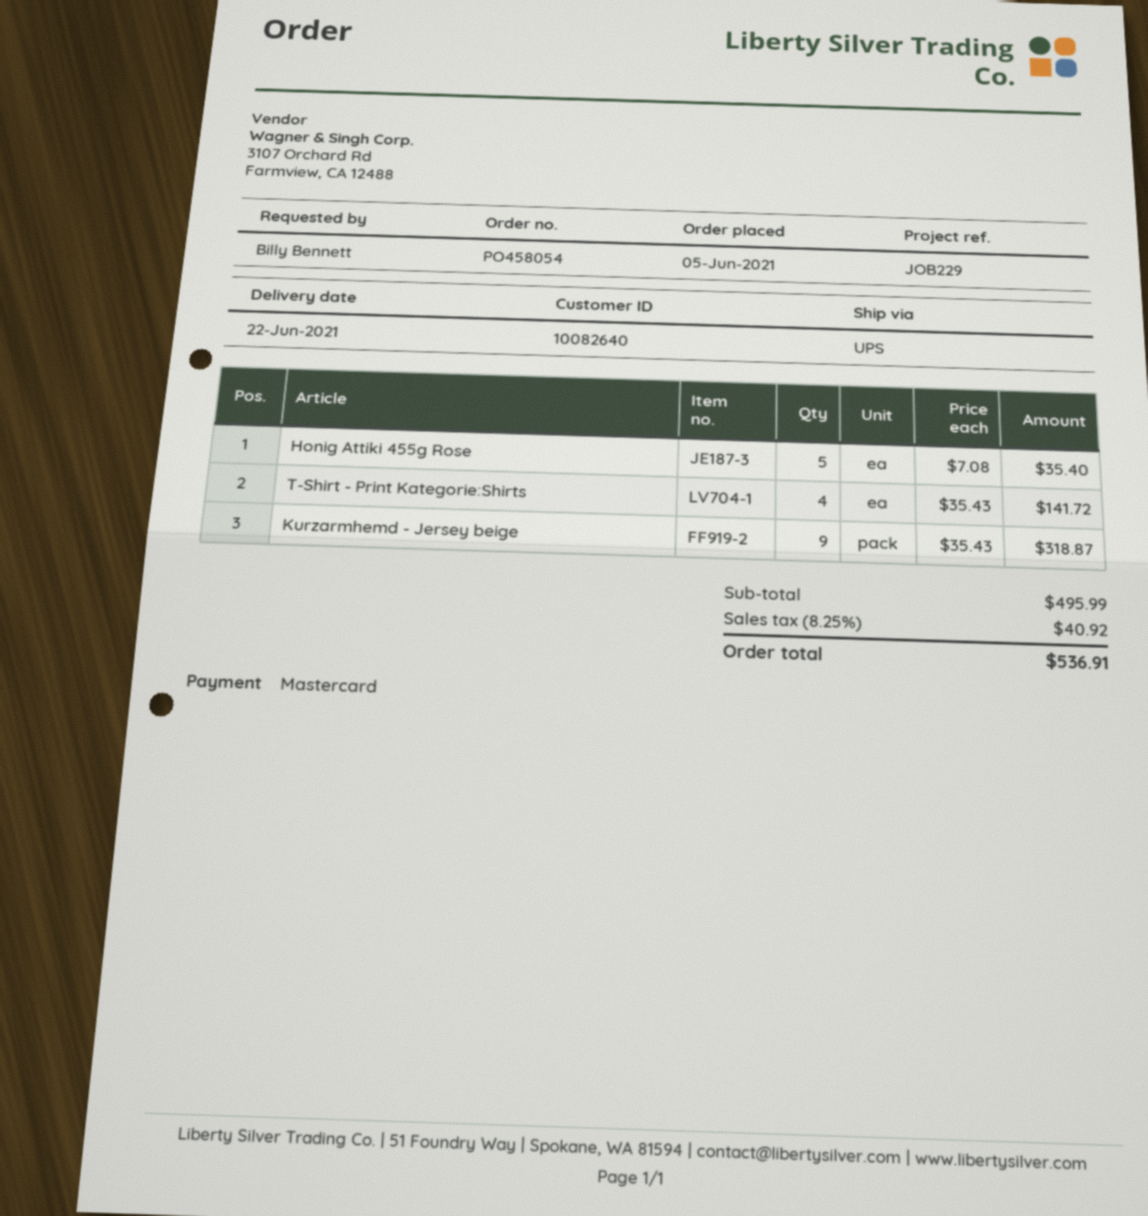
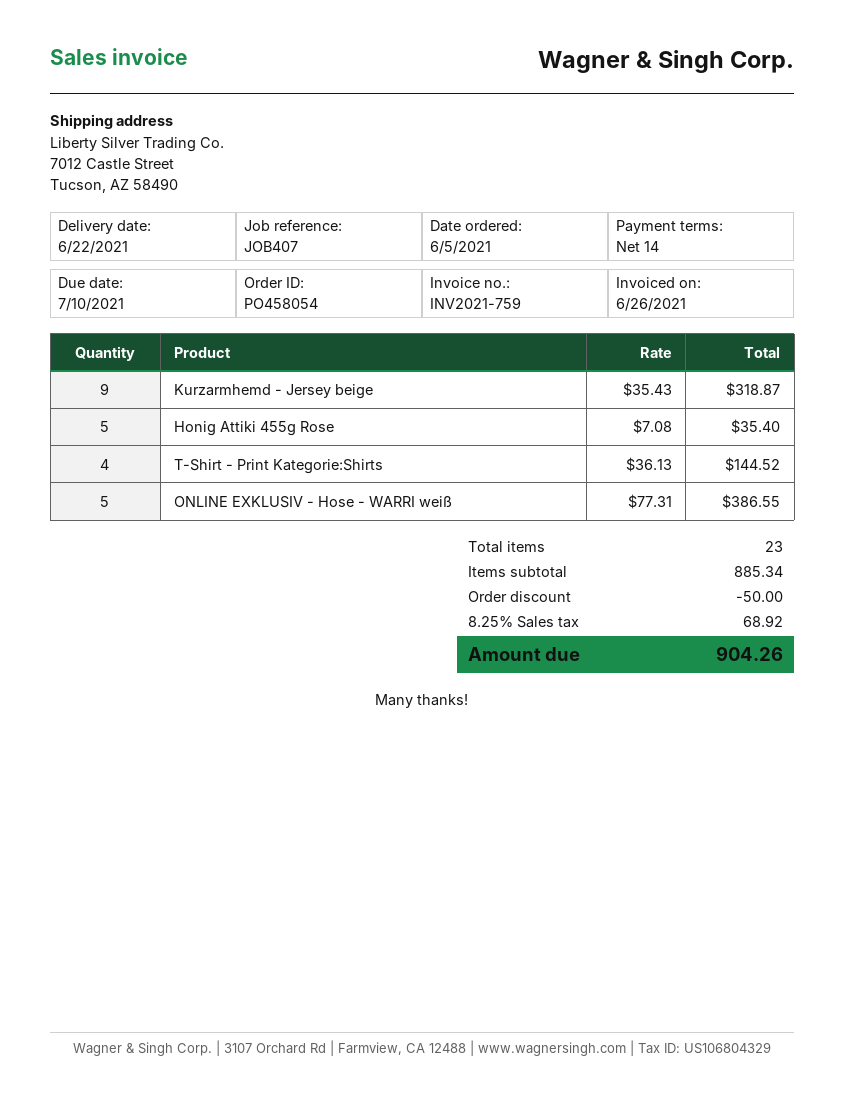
reference: JOB229 -> JOB407
T-Shirt - Print Kategorie:Shirts: 4 x 35.43 = 141.72 -> 4 x 36.13 = 144.52
ONLINE EXKLUSIV - Hose - WARRI weiß: none -> 5 x 77.31 = 386.55
subtotal: 495.99 -> 885.34
discount: none -> 50.00
tax: 8.25% = 40.92 -> 8.25% = 68.92
total: 536.91 -> 904.26

